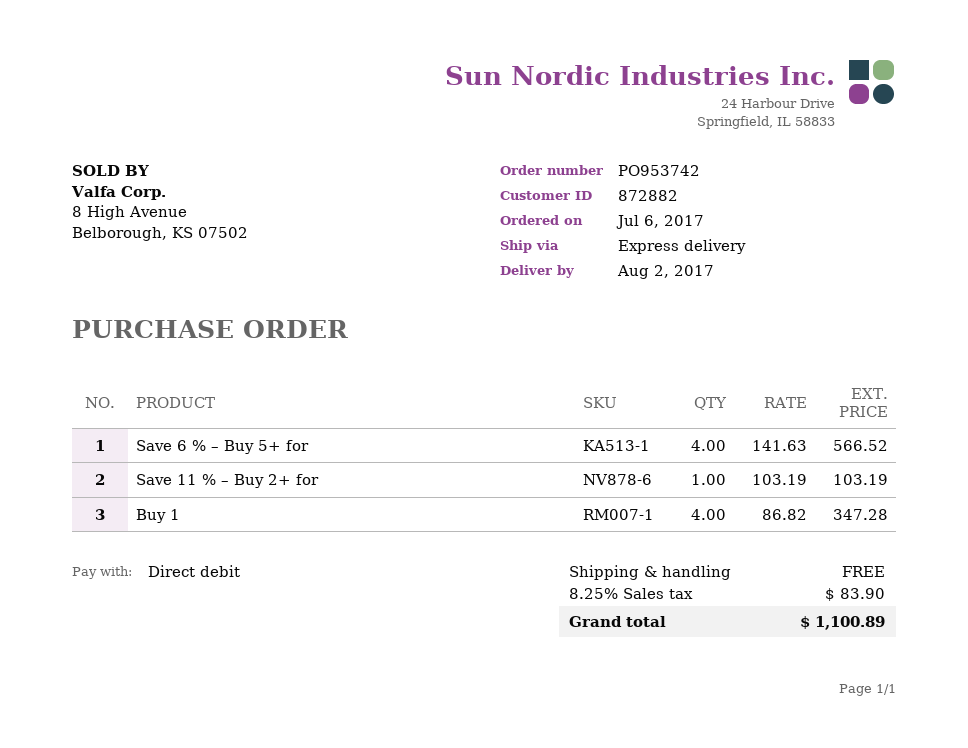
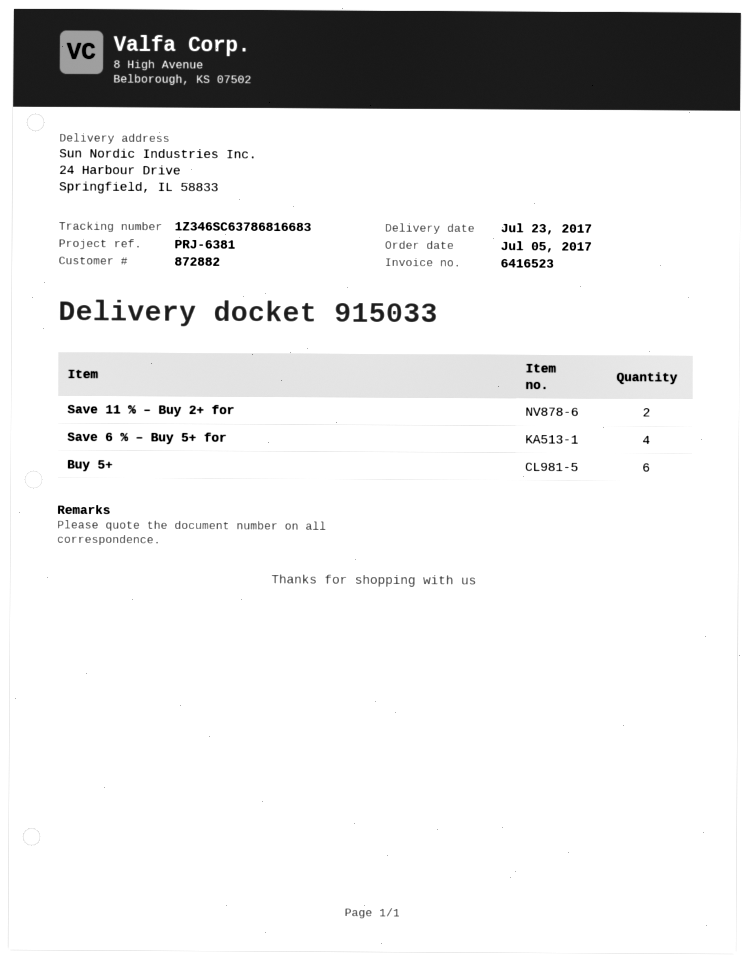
order date: 2017-07-06 -> 2017-07-05
delivery date: 2017-08-02 -> 2017-07-23
Save 11 % – Buy 2+ for: 1 -> 2
Buy 1: 4 -> none
Buy 5+: none -> 6

